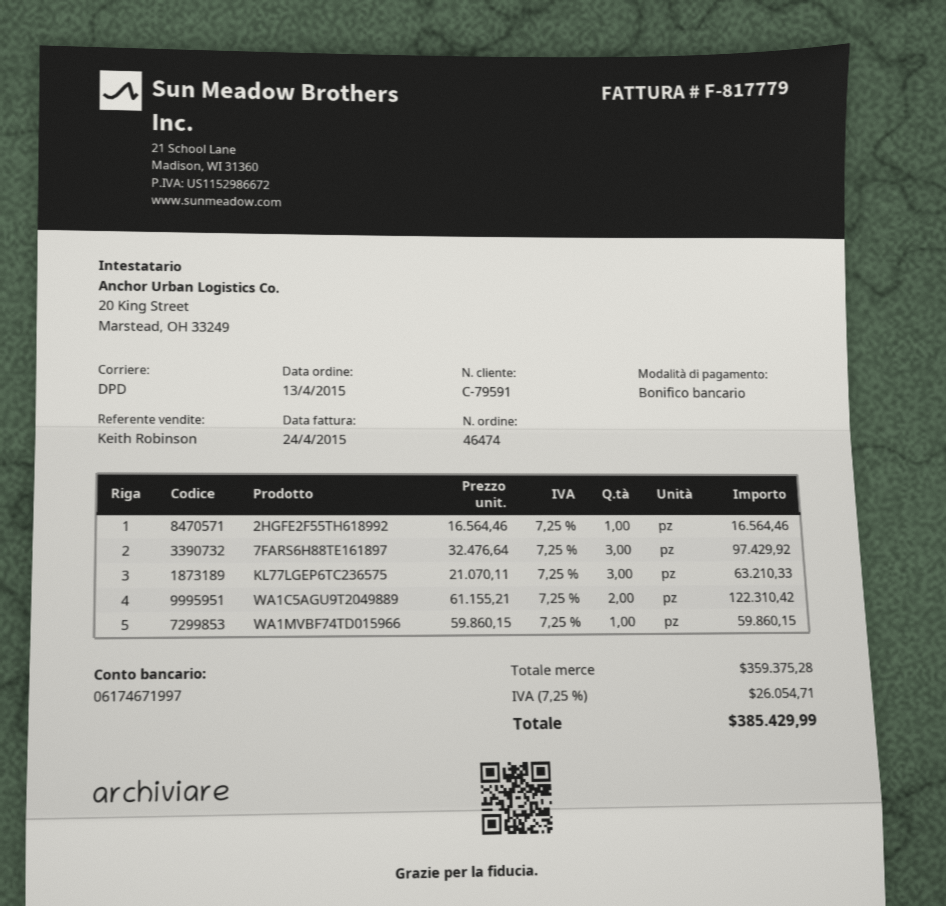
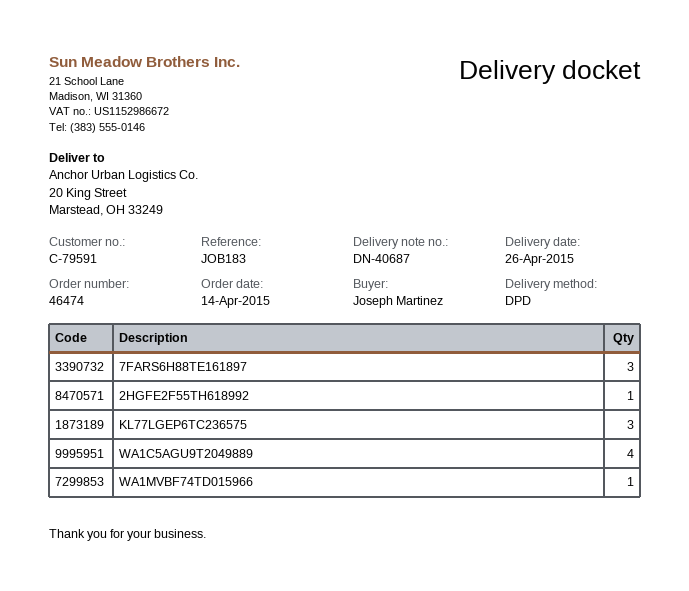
order date: 2015-04-13 -> 2015-04-14
WA1C5AGU9T2049889: 2 -> 4

